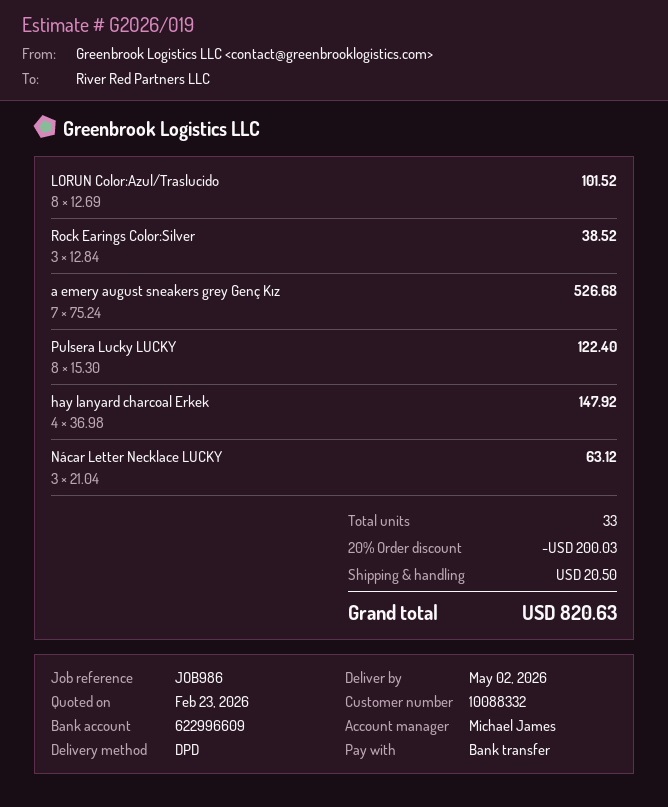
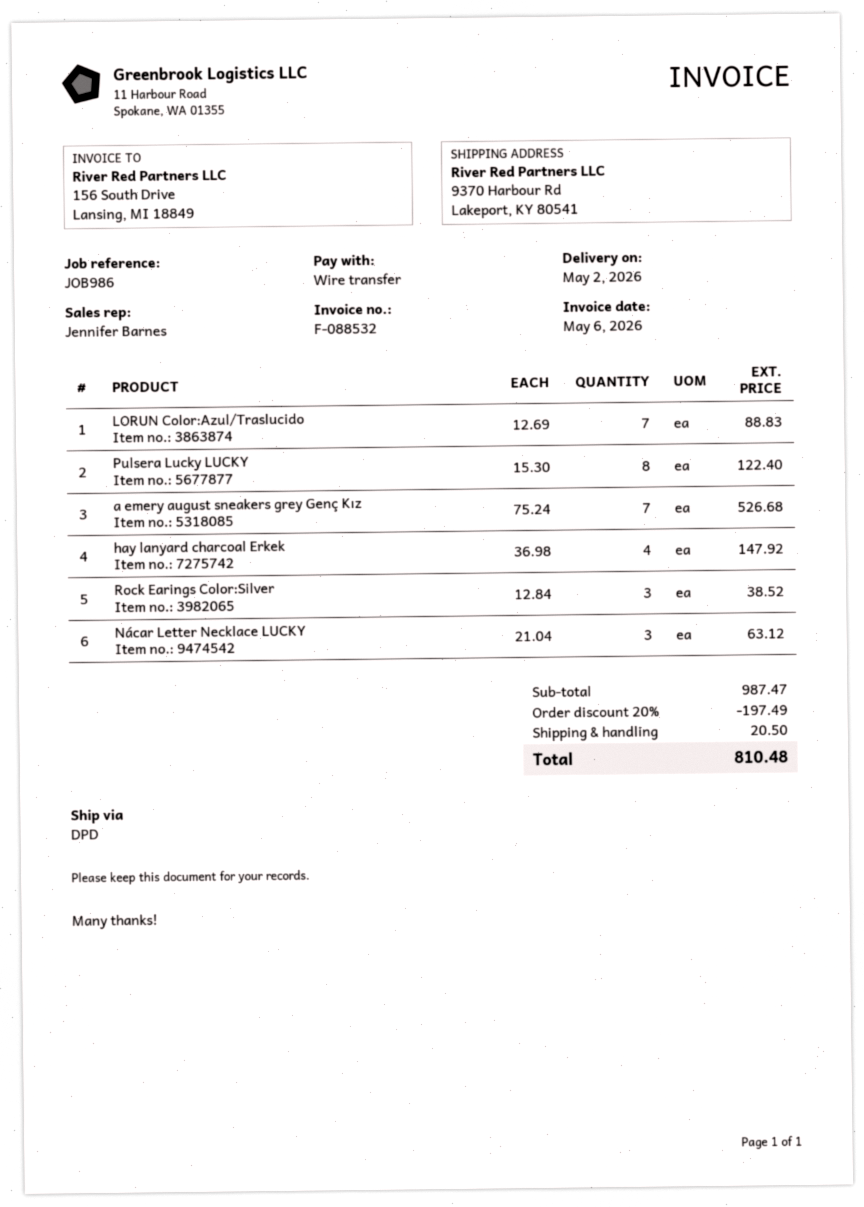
sales rep: Michael James -> Jennifer Barnes
LORUN Color:Azul/Traslucido: 8 x 12.69 = 101.52 -> 7 x 12.69 = 88.83
discount: 20% = 200.03 -> 20% = 197.49
total: 820.63 -> 810.48

